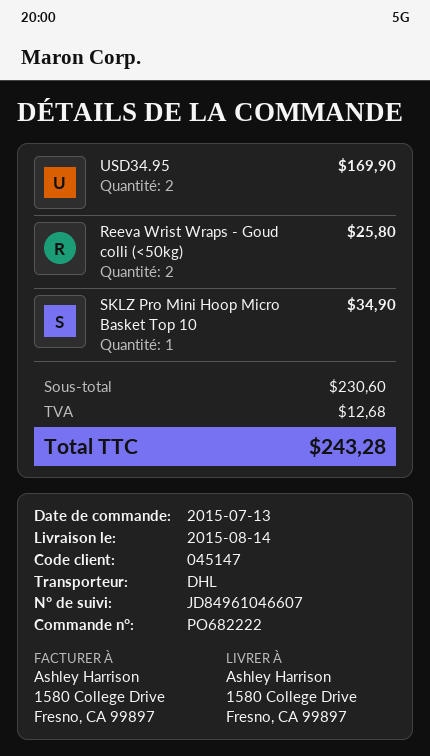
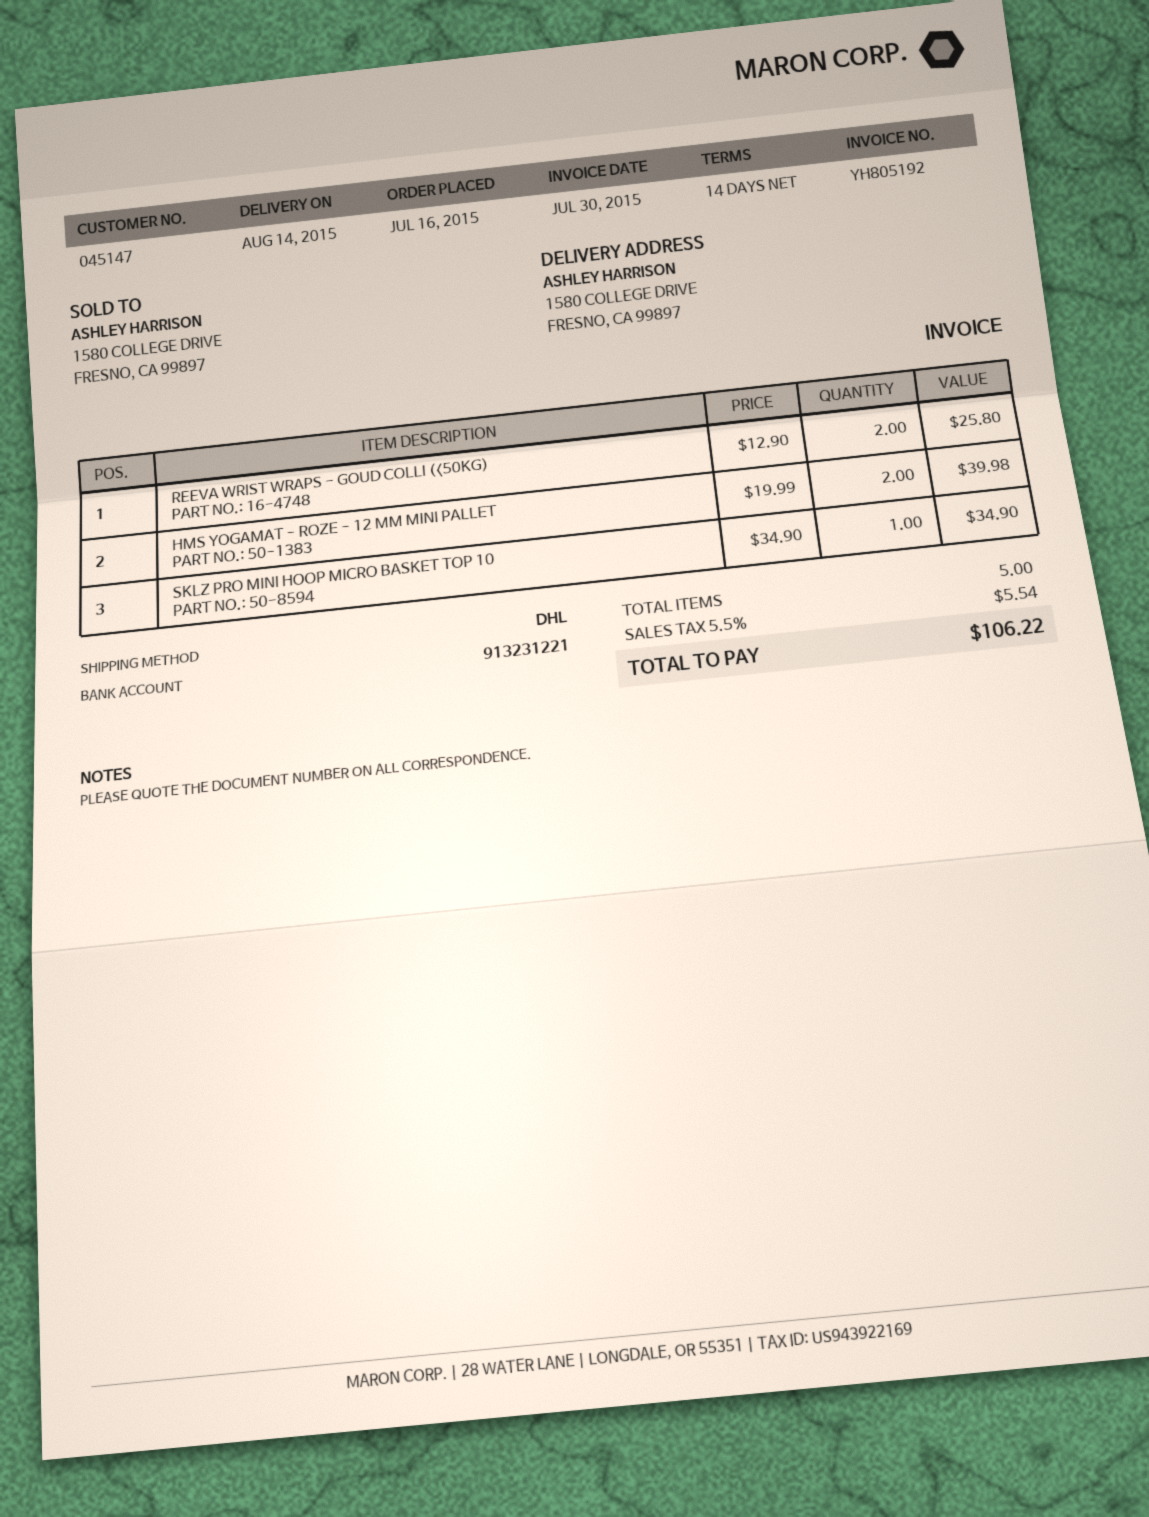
order date: 2015-07-13 -> 2015-07-16
USD34.95: 2 for 169.90 -> none
HMS YOGAMAT - ROZE - 12 MM MINI PALLET: none -> 2 for 39.98
tax: 12.68 -> 5.54
total: 243.28 -> 106.22

